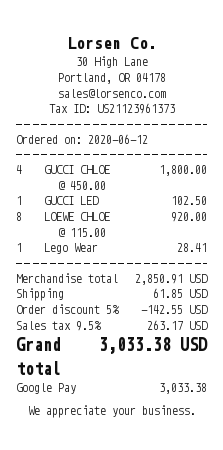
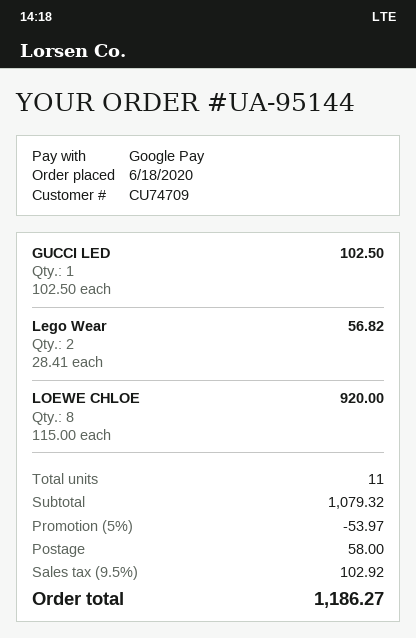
order date: 2020-06-12 -> 2020-06-18
GUCCI CHLOE: 4 x 450.00 = 1800.00 -> none
Lego Wear: 1 x 28.41 = 28.41 -> 2 x 28.41 = 56.82
subtotal: 2850.91 -> 1079.32
discount: 5% = 142.55 -> 5% = 53.97
shipping: 61.85 -> 58.00
tax: 9.5% = 263.17 -> 9.5% = 102.92
total: 3033.38 -> 1186.27

